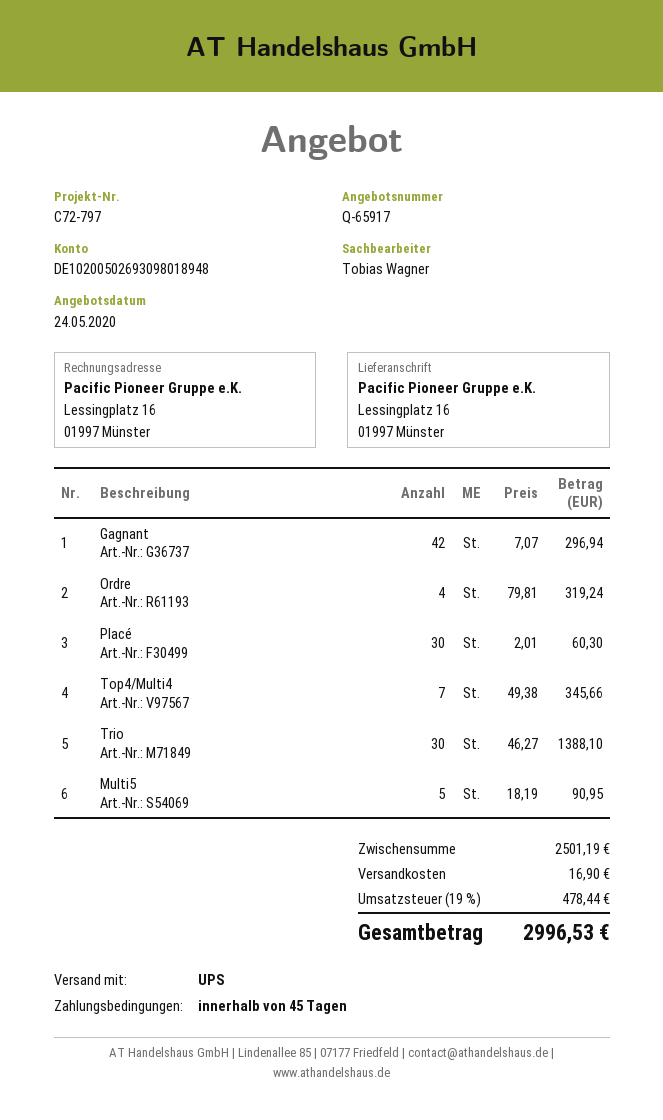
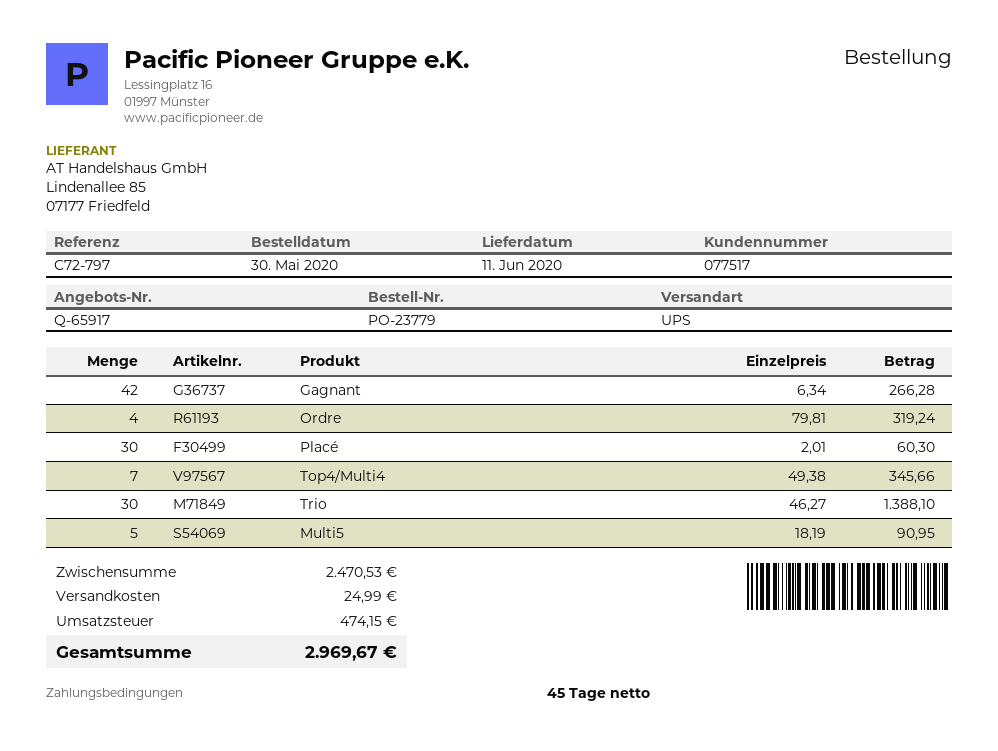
Gagnant: 42 x 7.07 = 296.94 -> 42 x 6.34 = 266.28
subtotal: 2501.19 -> 2470.53
shipping: 16.90 -> 24.99
tax: 478.44 -> 474.15
total: 2996.53 -> 2969.67

